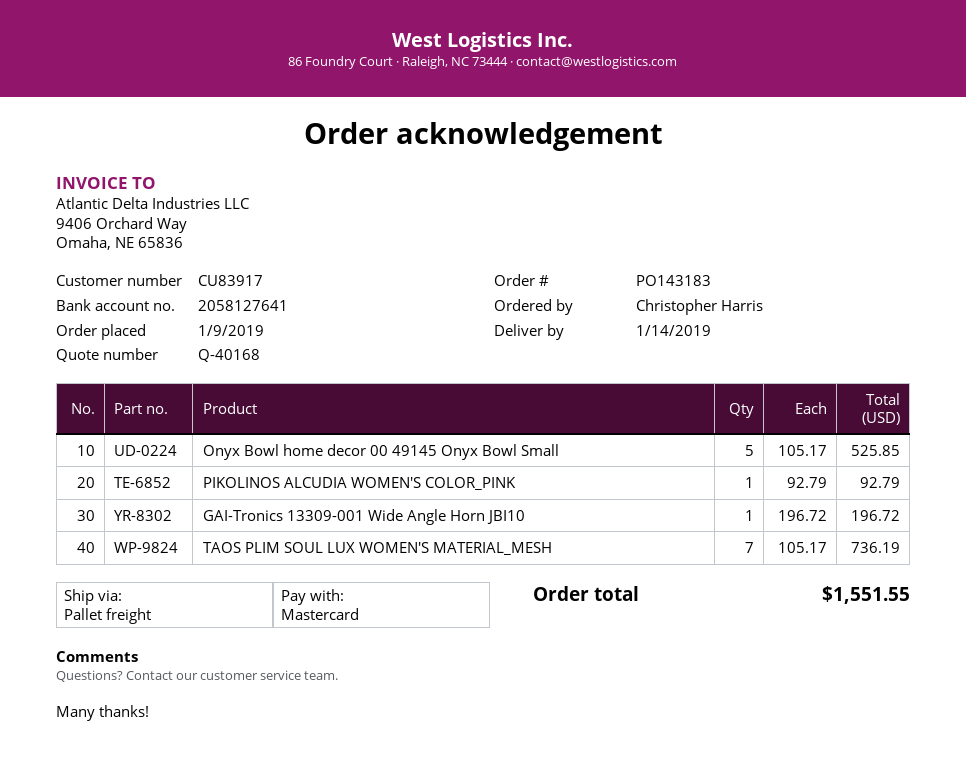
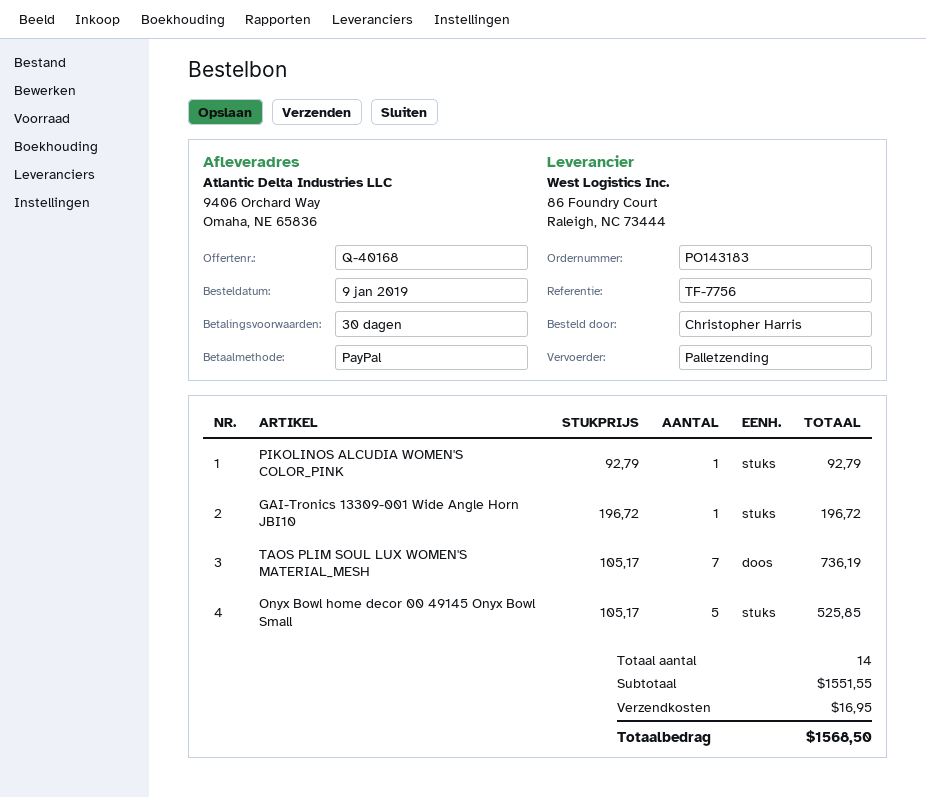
payment method: Mastercard -> PayPal
shipping: none -> 16.95
total: 1551.55 -> 1568.50

